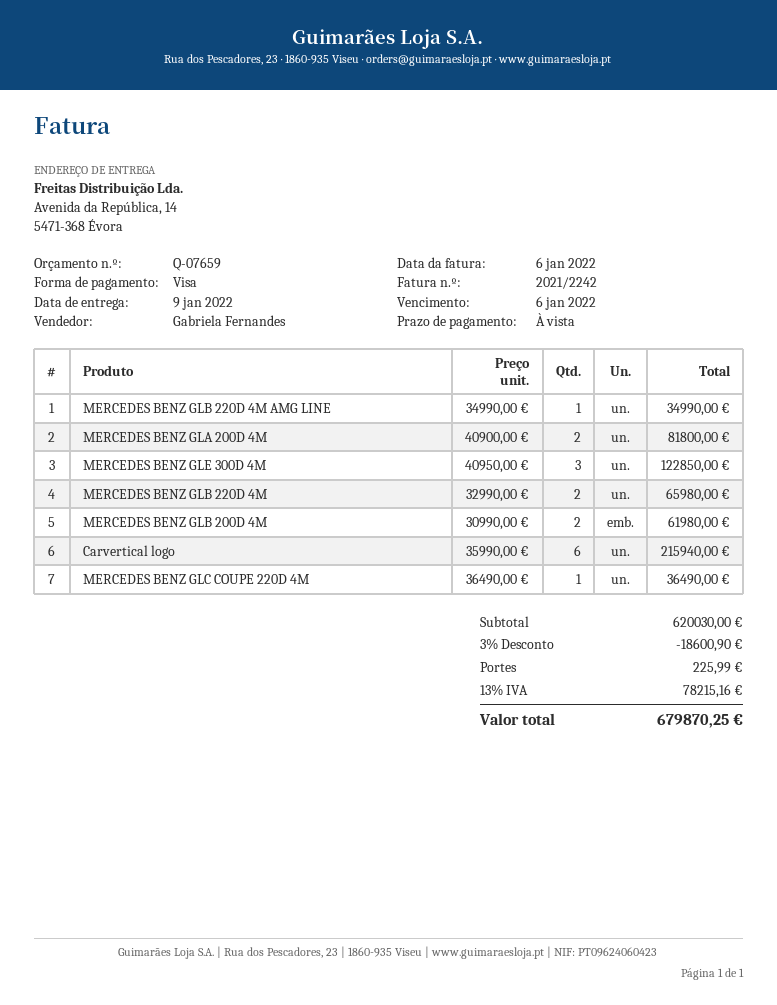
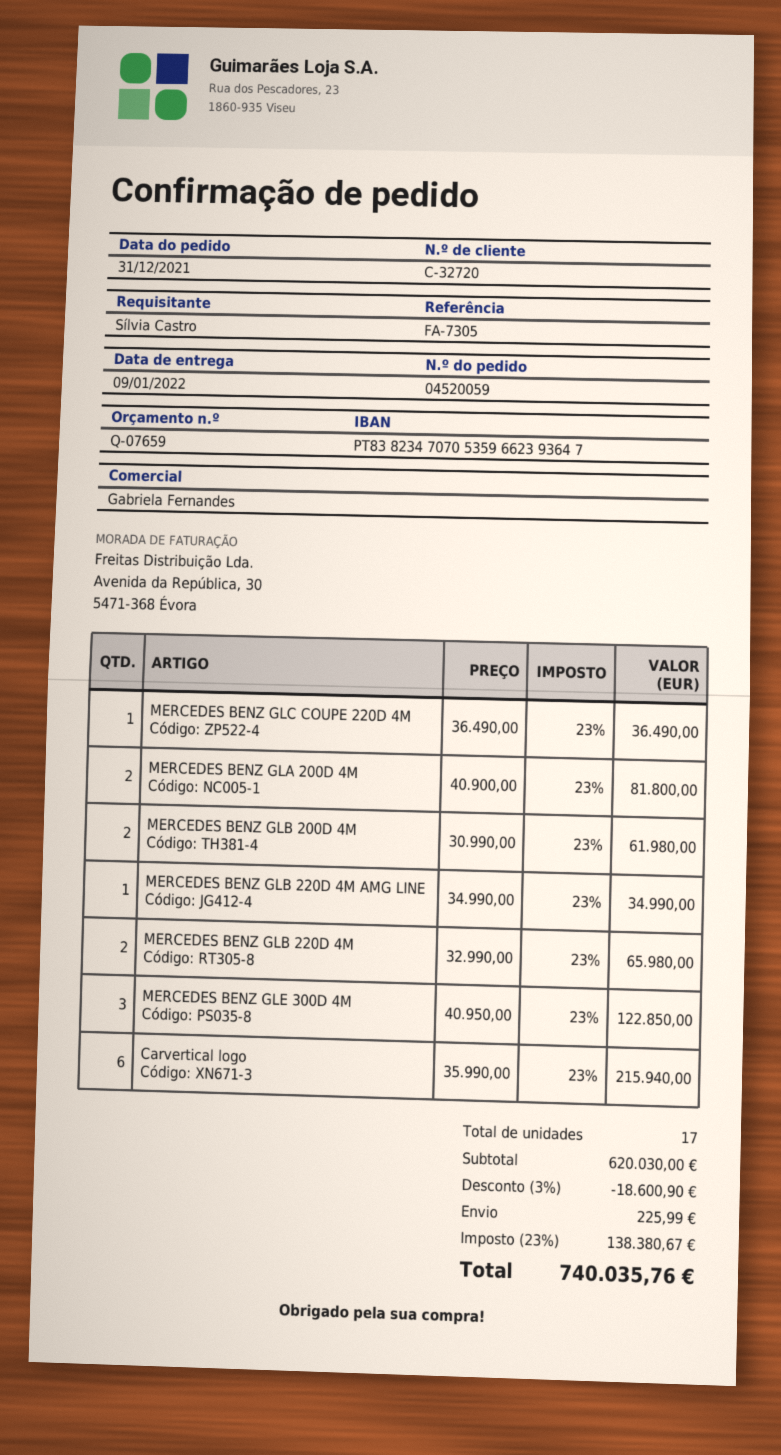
tax: 13% = 78215.16 -> 23% = 138380.67
total: 679870.25 -> 740035.76

